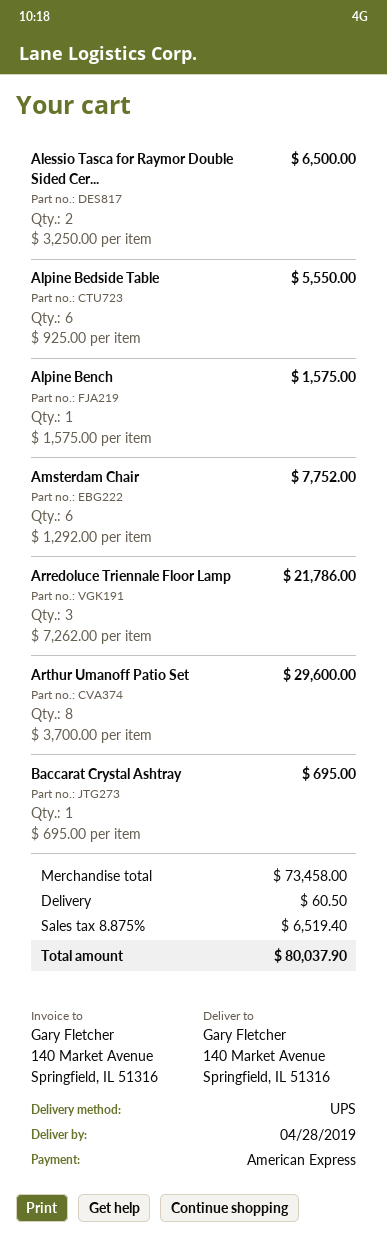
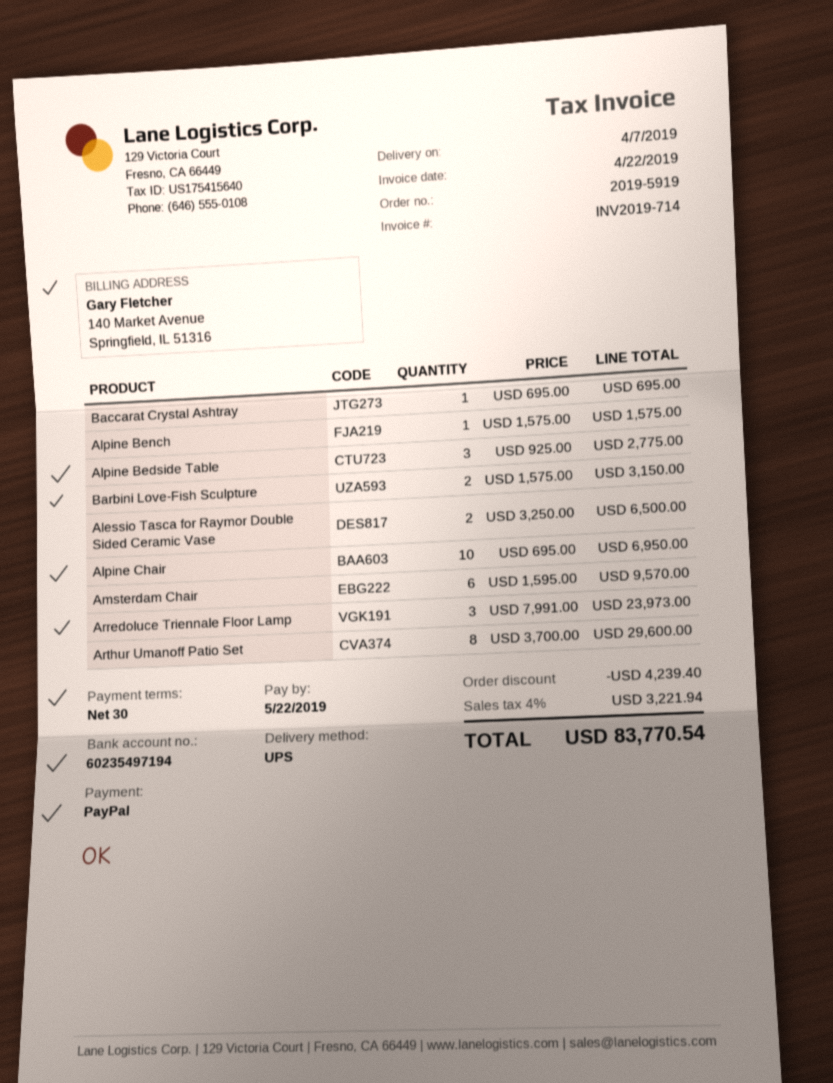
delivery date: 2019-04-28 -> 2019-04-07
payment method: American Express -> PayPal
Alpine Bedside Table: 6 x 925.00 = 5550.00 -> 3 x 925.00 = 2775.00
Amsterdam Chair: 6 x 1292.00 = 7752.00 -> 6 x 1595.00 = 9570.00
Arredoluce Triennale Floor Lamp: 3 x 7262.00 = 21786.00 -> 3 x 7991.00 = 23973.00
Barbini Love-Fish Sculpture: none -> 2 x 1575.00 = 3150.00
Alpine Chair: none -> 10 x 695.00 = 6950.00
discount: none -> 4239.40
shipping: 60.50 -> none
tax: 8.875% = 6519.40 -> 4% = 3221.94
total: 80037.90 -> 83770.54

